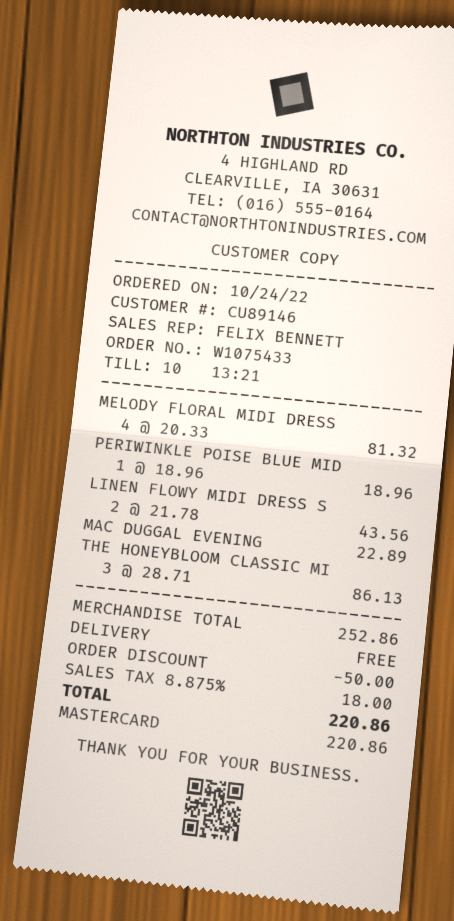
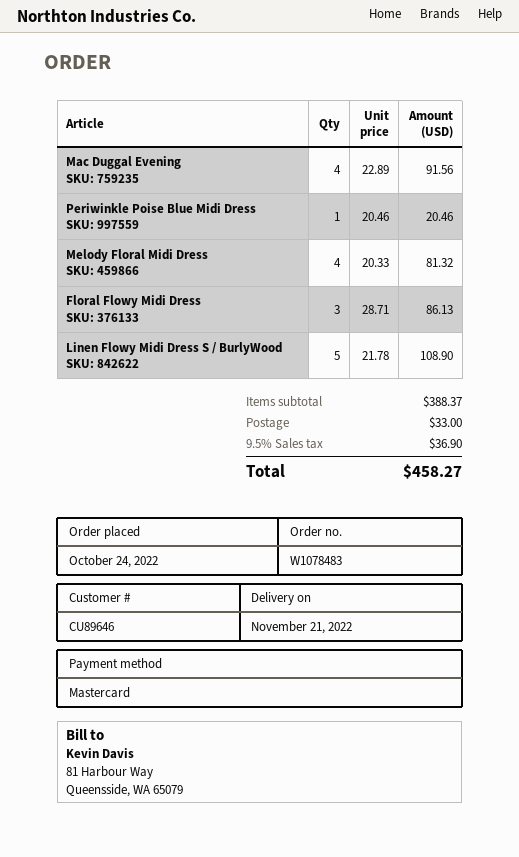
order number: W1075433 -> W1078483
customer number: CU89146 -> CU89646
PERIWINKLE POISE BLUE MID: 1 x 18.96 = 18.96 -> 1 x 20.46 = 20.46
LINEN FLOWY MIDI DRESS S: 2 x 21.78 = 43.56 -> 5 x 21.78 = 108.90
MAC DUGGAL EVENING: 1 x 22.89 = 22.89 -> 4 x 22.89 = 91.56
THE HONEYBLOOM CLASSIC MI: 3 x 28.71 = 86.13 -> none
Floral Flowy Midi Dress: none -> 3 x 28.71 = 86.13
subtotal: 252.86 -> 388.37
discount: 50.00 -> none
shipping: 0.00 -> 33.00
tax: 8.875% = 18.00 -> 9.5% = 36.90
total: 220.86 -> 458.27

